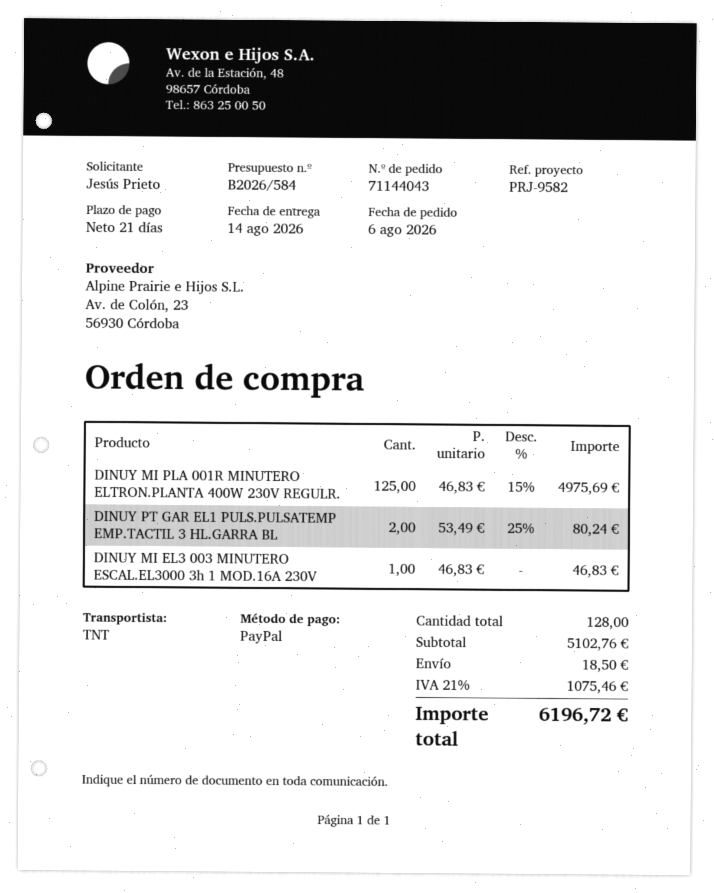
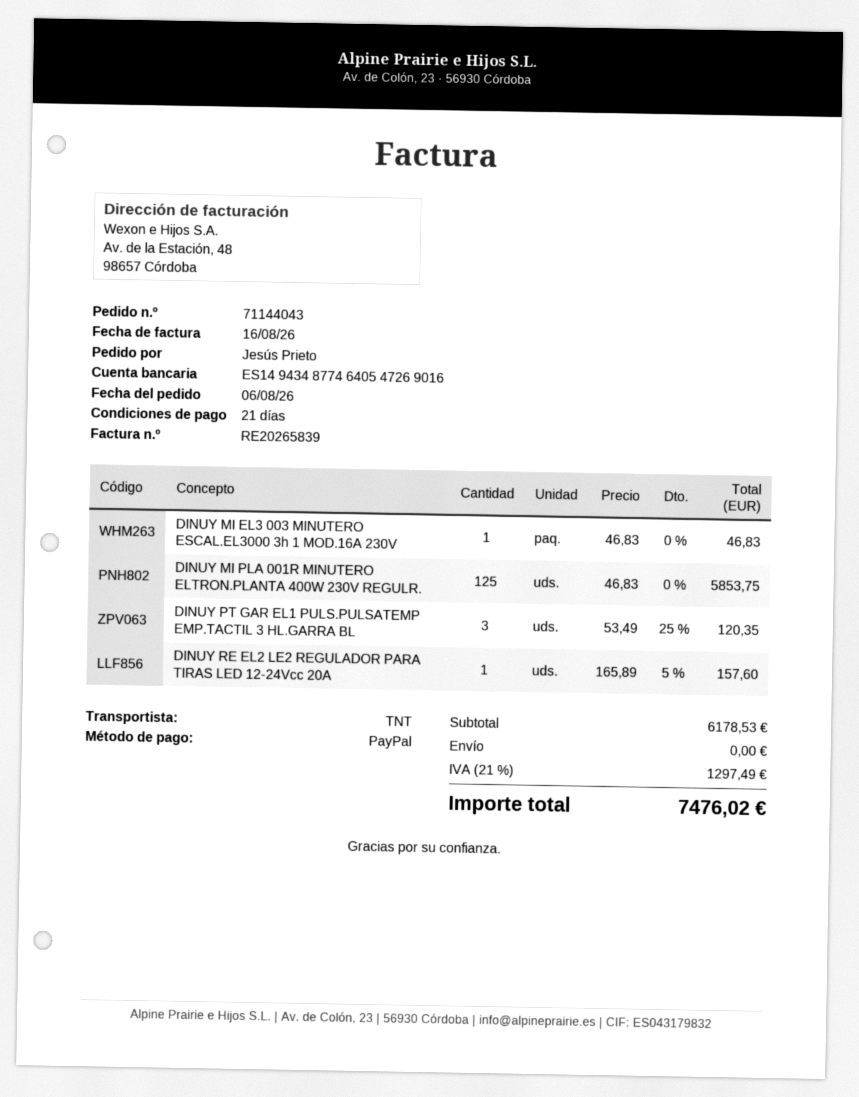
DINUY MI PLA 001R MINUTERO ELTRON.PLANTA 400W 230V REGULR.: 125 x 46.83 - 15% = 4975.69 -> 125 x 46.83 = 5853.75
DINUY PT GAR EL1 PULS.PULSATEMP EMP.TACTIL 3 HL.GARRA BL: 2 x 53.49 - 25% = 80.24 -> 3 x 53.49 - 25% = 120.35
DINUY RE EL2 LE2 REGULADOR PARA TIRAS LED 12-24Vcc 20A: none -> 1 x 165.89 - 5% = 157.60
subtotal: 5102.76 -> 6178.53
shipping: 18.50 -> 0.00
tax: 21% = 1075.46 -> 21% = 1297.49
total: 6196.72 -> 7476.02

